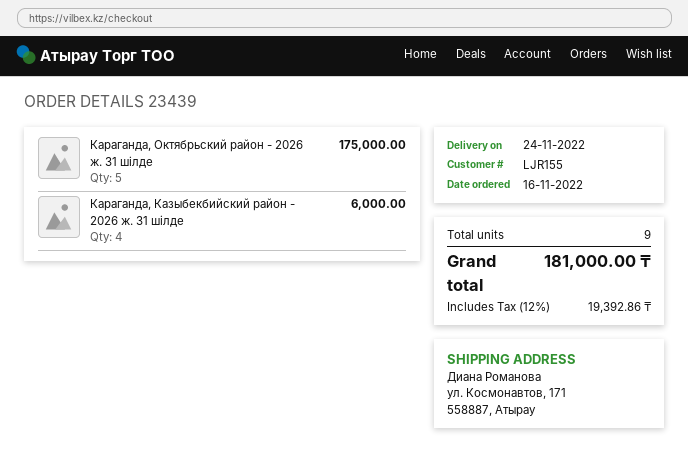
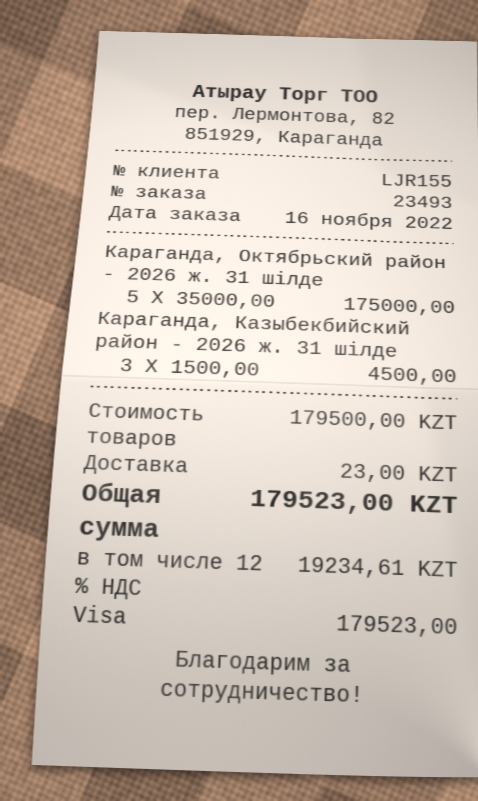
order number: 23439 -> 23493
Караганда, Казыбекбийский район - 2026 ж. 31 шілде: 4 for 6000.00 -> 3 for 4500.00
shipping: none -> 23.00
tax: 12% = 19392.86 -> 12% = 19234.61
total: 181000.00 -> 179523.00

